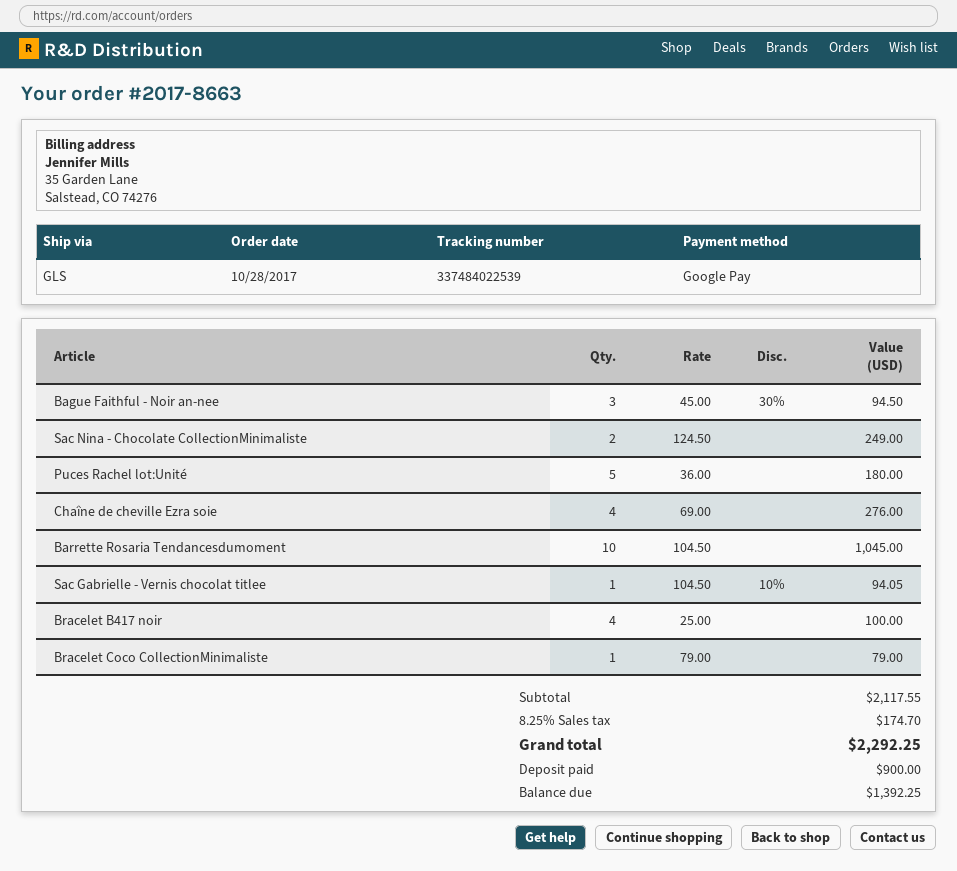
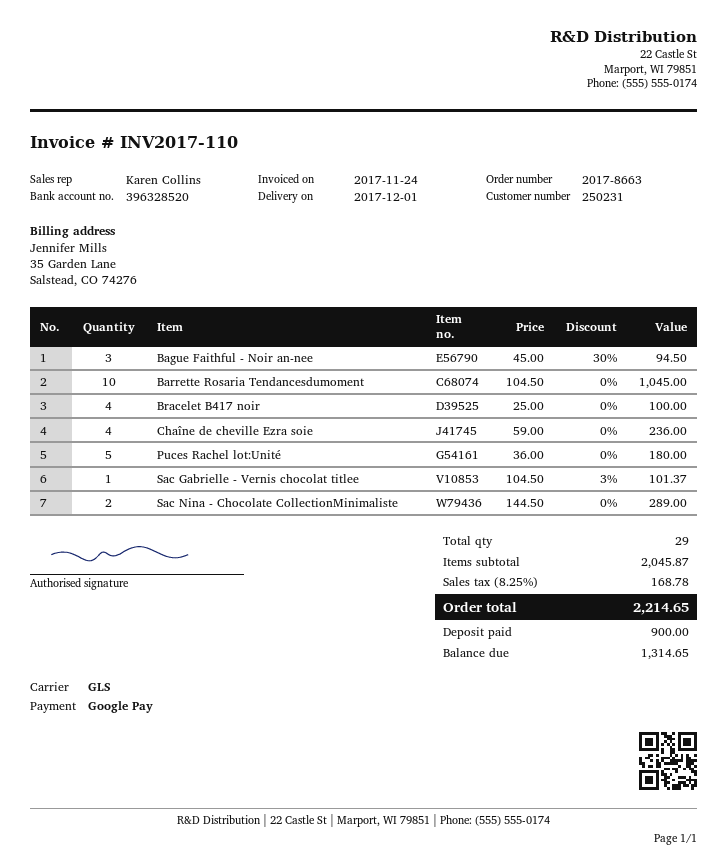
Sac Nina - Chocolate CollectionMinimaliste: 2 x 124.50 = 249.00 -> 2 x 144.50 = 289.00
Chaîne de cheville Ezra soie: 4 x 69.00 = 276.00 -> 4 x 59.00 = 236.00
Sac Gabrielle - Vernis chocolat titlee: 1 x 104.50 - 10% = 94.05 -> 1 x 104.50 - 3% = 101.37
Bracelet Coco CollectionMinimaliste: 1 x 79.00 = 79.00 -> none
subtotal: 2117.55 -> 2045.87
tax: 8.25% = 174.70 -> 8.25% = 168.78
total: 2292.25 -> 2214.65
balance: 1392.25 -> 1314.65

